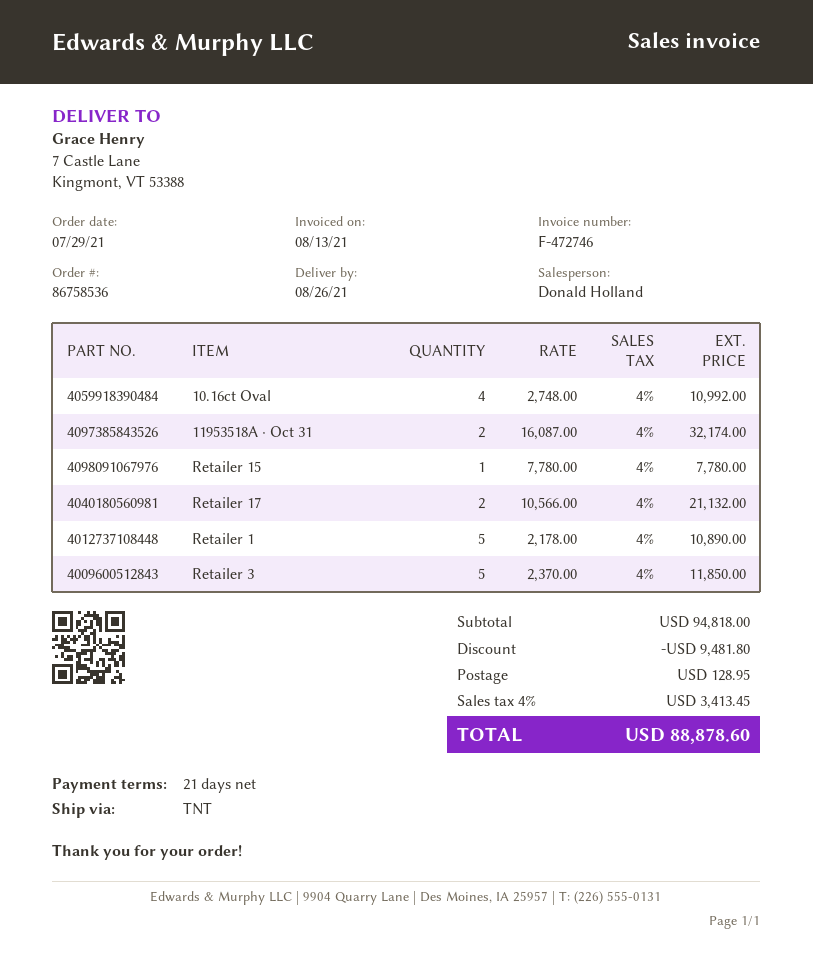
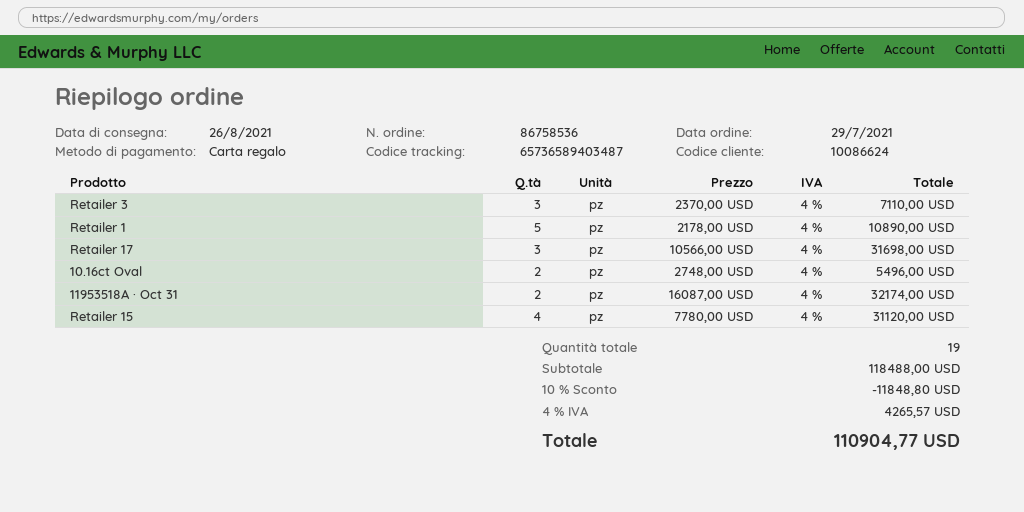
10.16ct Oval: 4 x 2748.00 = 10992.00 -> 2 x 2748.00 = 5496.00
Retailer 15: 1 x 7780.00 = 7780.00 -> 4 x 7780.00 = 31120.00
Retailer 17: 2 x 10566.00 = 21132.00 -> 3 x 10566.00 = 31698.00
Retailer 3: 5 x 2370.00 = 11850.00 -> 3 x 2370.00 = 7110.00
subtotal: 94818.00 -> 118488.00
discount: 9481.80 -> 11848.80
shipping: 128.95 -> none
tax: 4% = 3413.45 -> 4% = 4265.57
total: 88878.60 -> 110904.77

